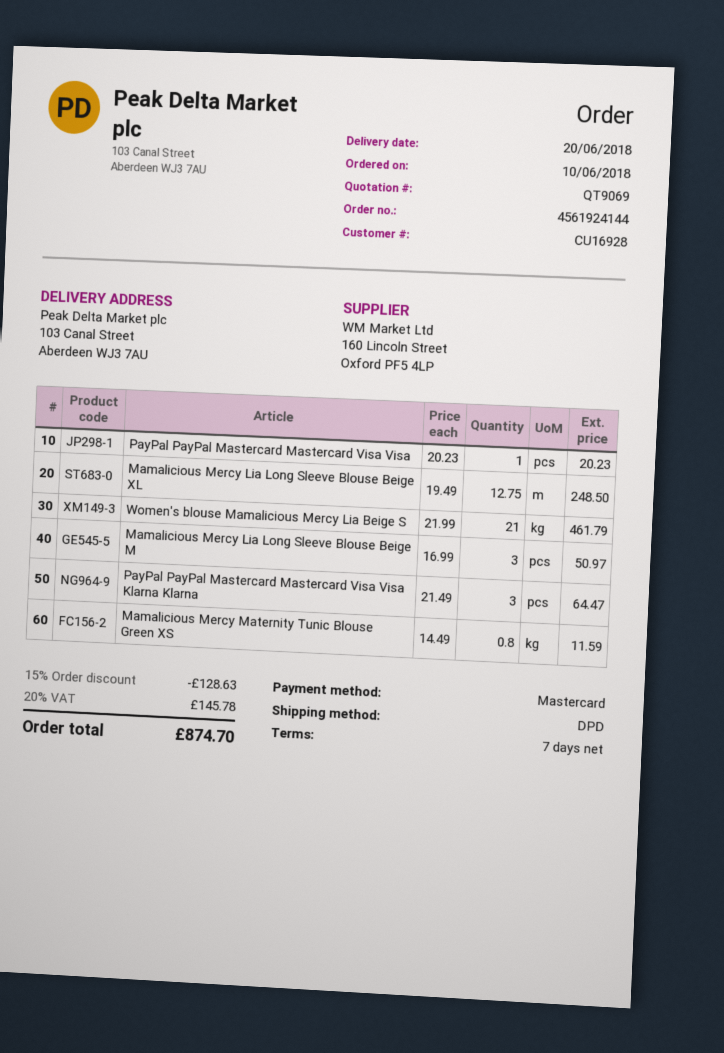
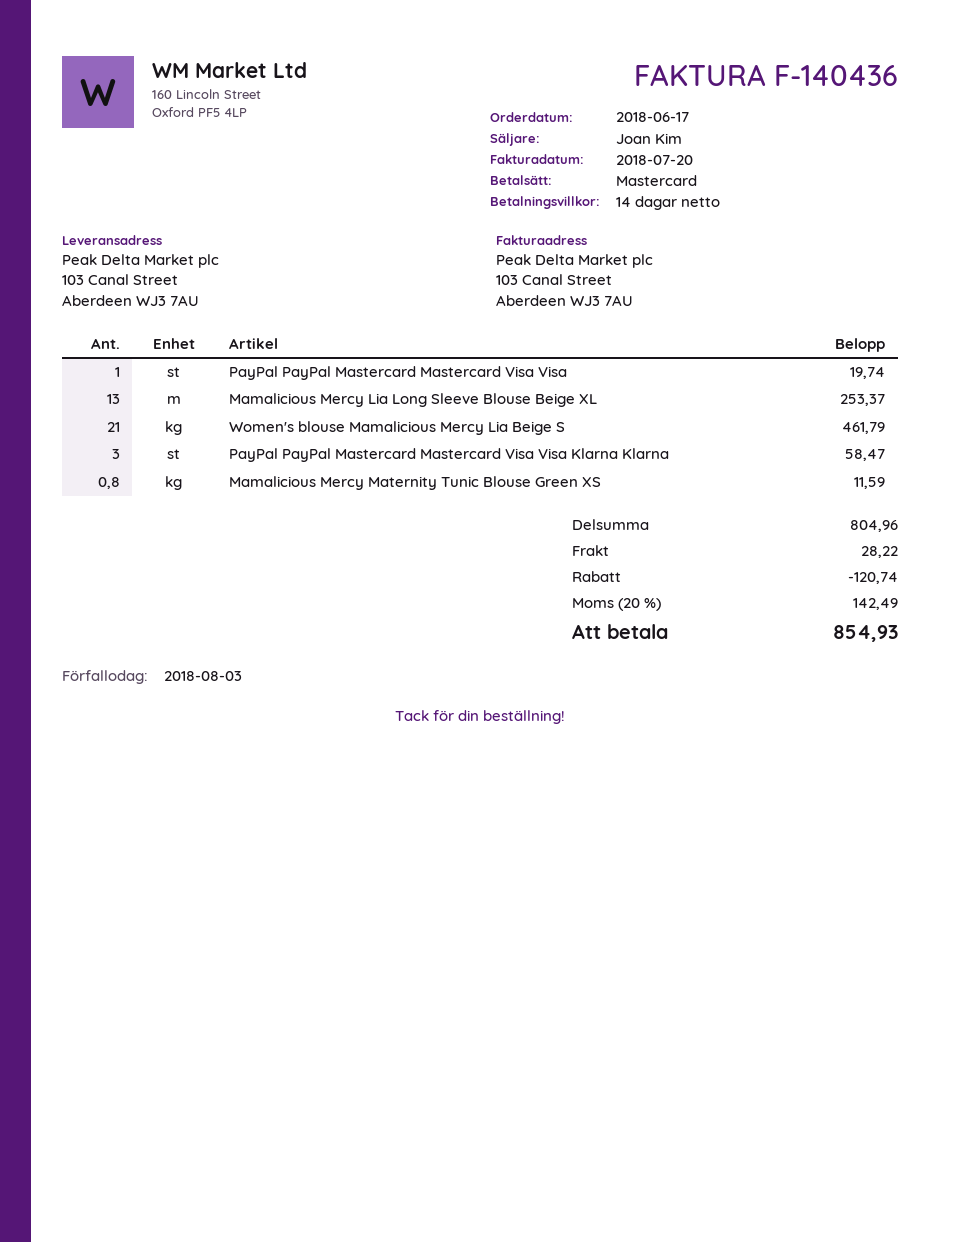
order date: 2018-06-10 -> 2018-06-17
payment terms: 7 days -> 14 days
PayPal PayPal Mastercard Mastercard Visa Visa: 1 for 20.23 -> 1 for 19.74
Mamalicious Mercy Lia Long Sleeve Blouse Beige XL: 12.75 for 248.50 -> 13 for 253.37
Mamalicious Mercy Lia Long Sleeve Blouse Beige M: 3 for 50.97 -> none
PayPal PayPal Mastercard Mastercard Visa Visa Klarna Klarna: 3 for 64.47 -> 3 for 58.47
discount: 128.63 -> 120.74
shipping: none -> 28.22
tax: 20% = 145.78 -> 20% = 142.49
total: 874.70 -> 854.93

